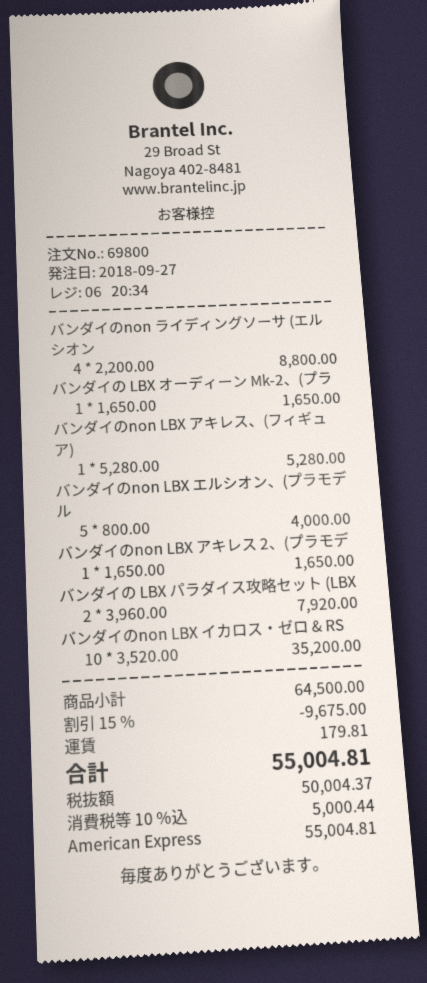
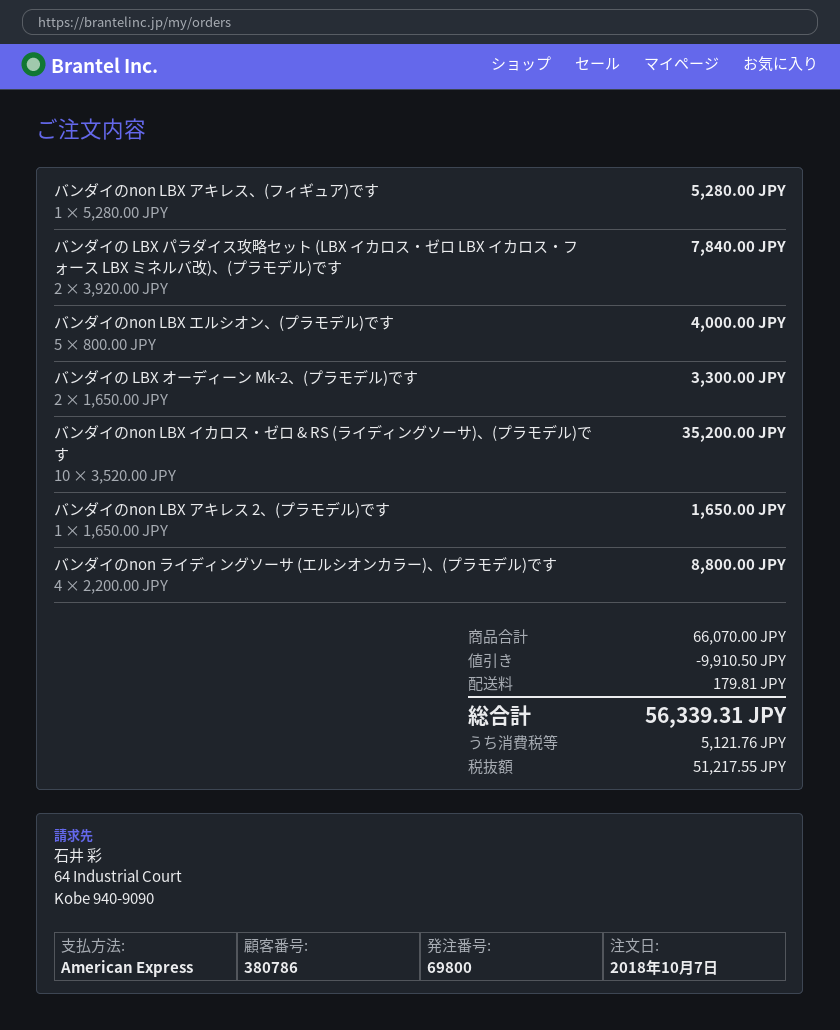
order date: 2018-09-27 -> 2018-10-07
バンダイの LBX オーディーン Mk-2、(プラ: 1 x 1650.00 = 1650.00 -> 2 x 1650.00 = 3300.00
バンダイの LBX パラダイス攻略セット (LBX: 2 x 3960.00 = 7920.00 -> 2 x 3920.00 = 7840.00
subtotal: 64500.00 -> 66070.00
discount: 9675.00 -> 9910.50
net: 50004.37 -> 51217.55
tax: 5000.44 -> 5121.76
total: 55004.81 -> 56339.31

